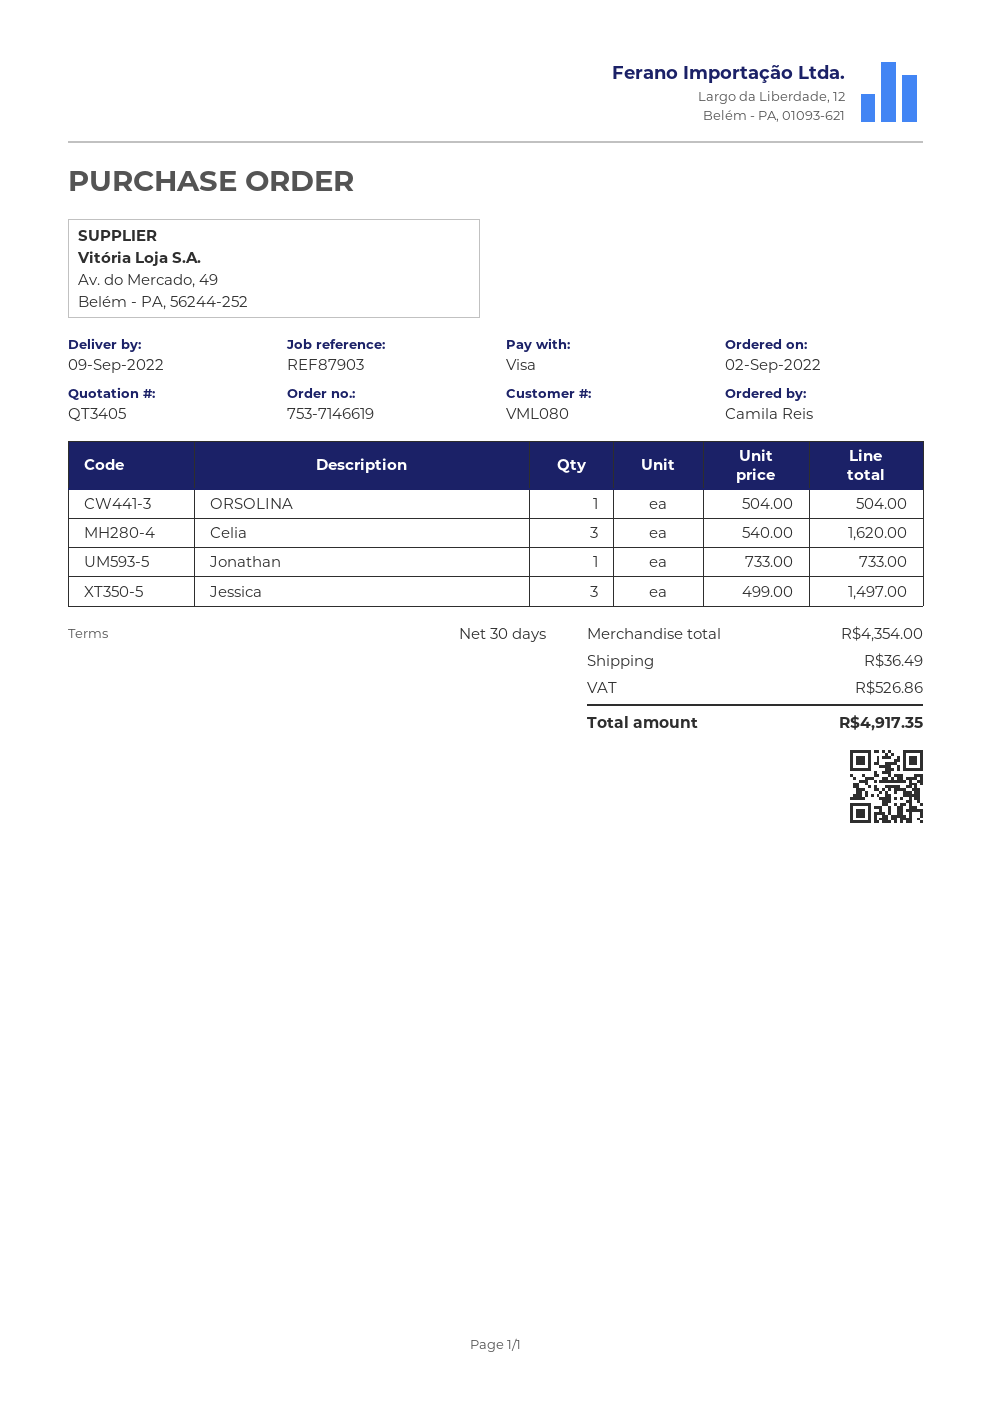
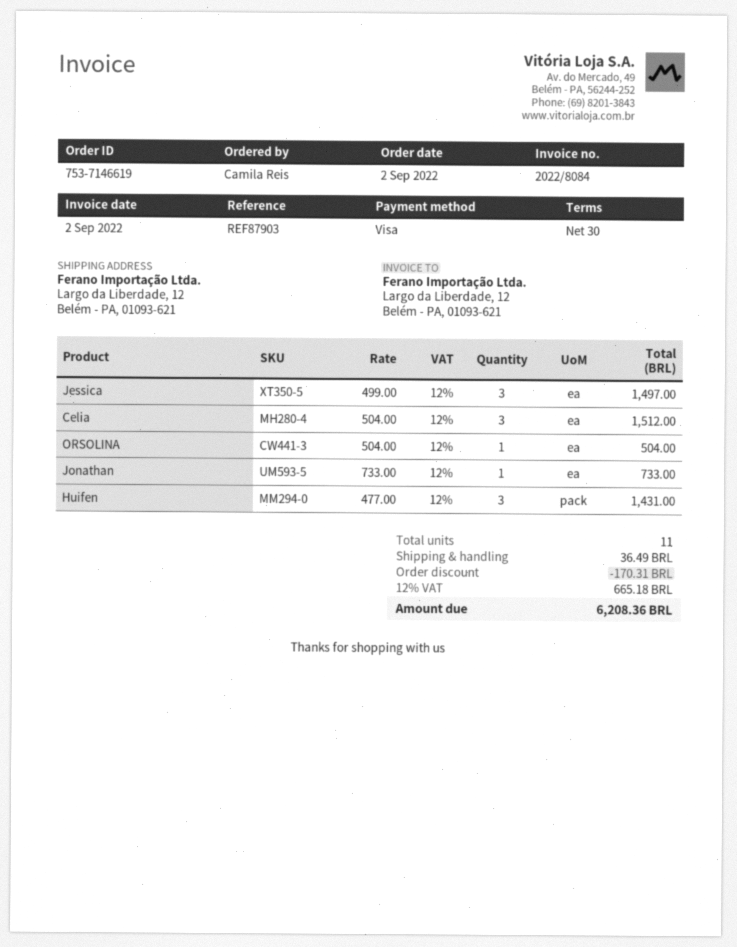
Celia: 3 x 540.00 = 1620.00 -> 3 x 504.00 = 1512.00
Huifen: none -> 3 x 477.00 = 1431.00
discount: none -> 170.31
tax: 526.86 -> 665.18
total: 4917.35 -> 6208.36

